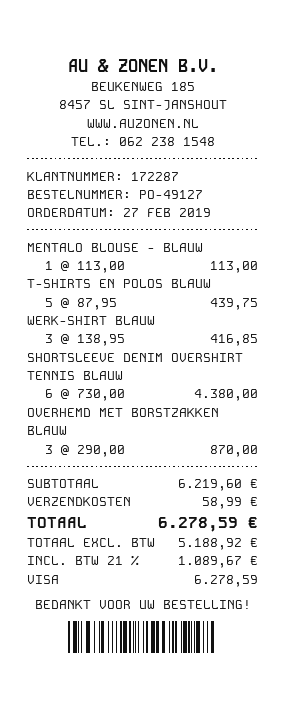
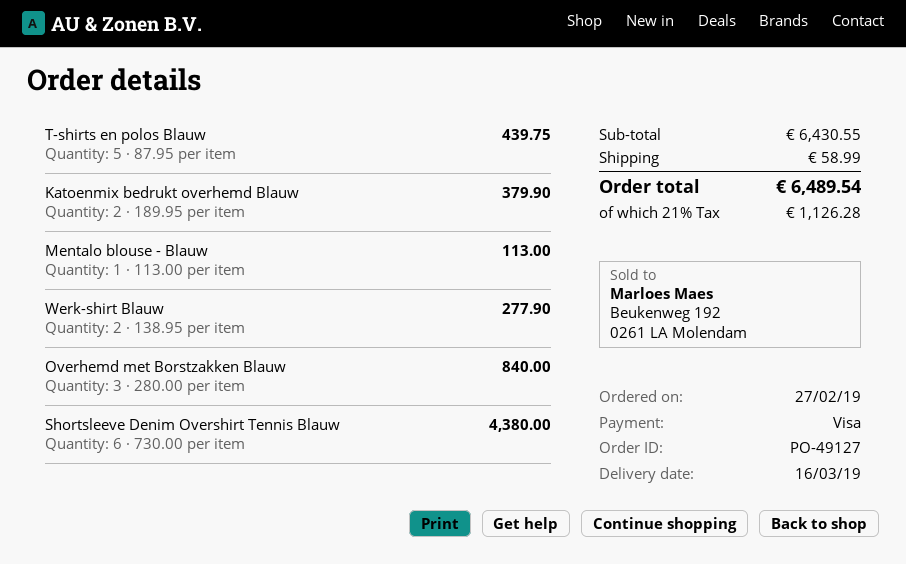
WERK-SHIRT BLAUW: 3 x 138.95 = 416.85 -> 2 x 138.95 = 277.90
OVERHEMD MET BORSTZAKKEN BLAUW: 3 x 290.00 = 870.00 -> 3 x 280.00 = 840.00
Katoenmix bedrukt overhemd Blauw: none -> 2 x 189.95 = 379.90
subtotal: 6219.60 -> 6430.55
tax: 21% = 1089.67 -> 21% = 1126.28
total: 6278.59 -> 6489.54

